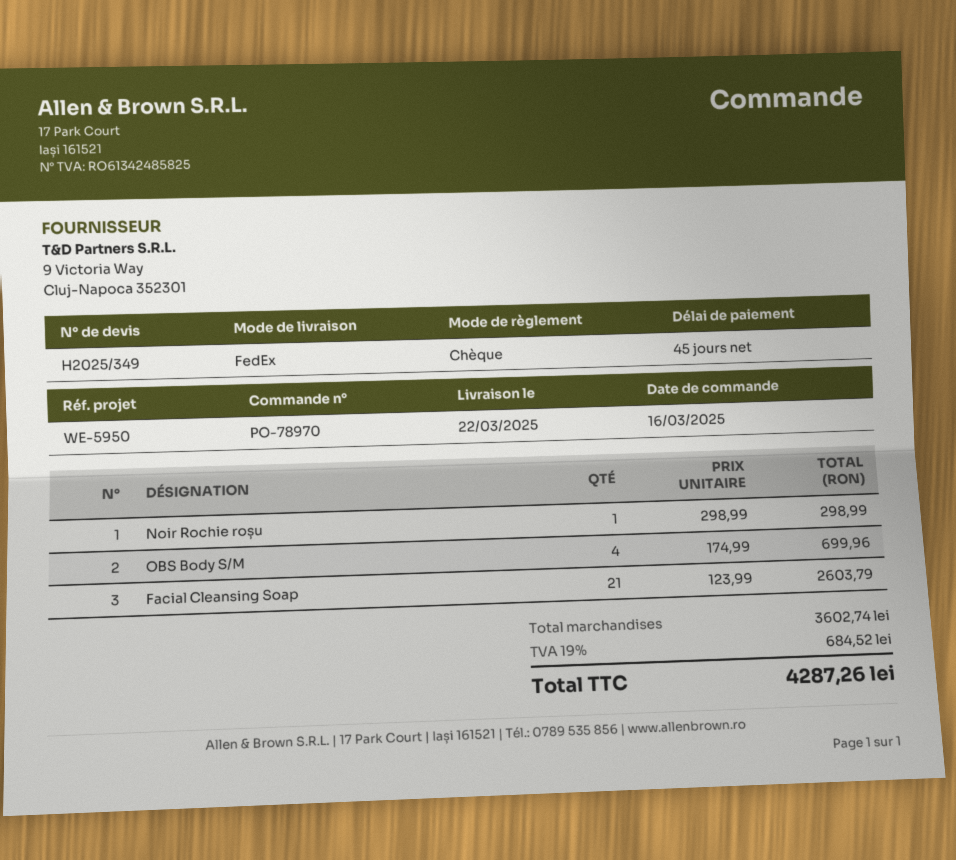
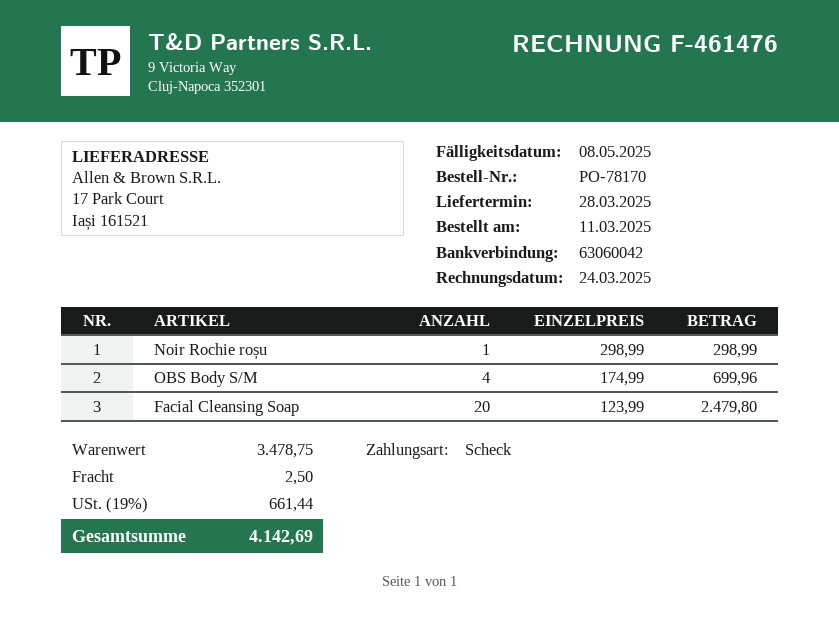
order number: PO-78970 -> PO-78170
order date: 2025-03-16 -> 2025-03-11
delivery date: 2025-03-22 -> 2025-03-28
Facial Cleansing Soap: 21 x 123.99 = 2603.79 -> 20 x 123.99 = 2479.80
subtotal: 3602.74 -> 3478.75
shipping: none -> 2.50
tax: 19% = 684.52 -> 19% = 661.44
total: 4287.26 -> 4142.69

